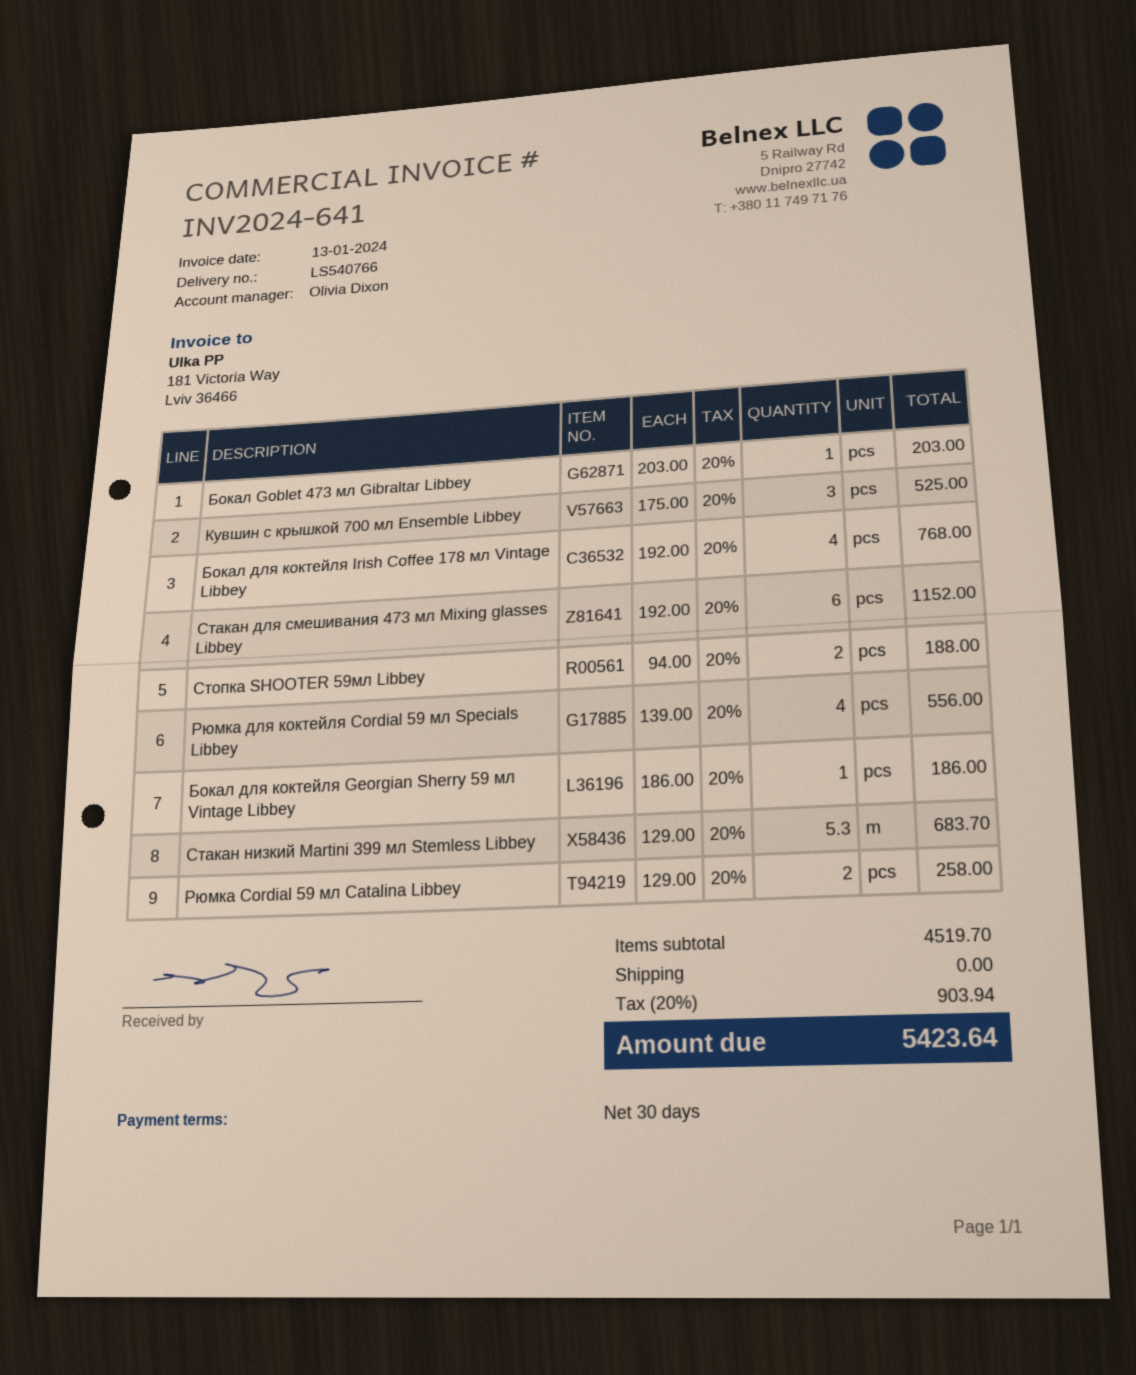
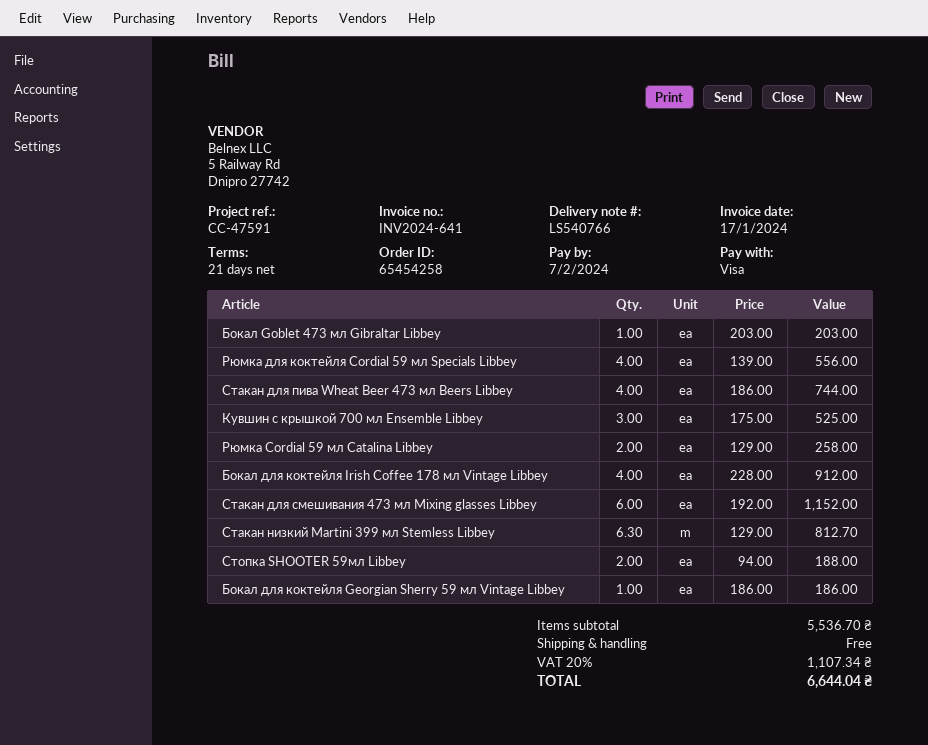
invoice date: 2024-01-13 -> 2024-01-17
payment terms: 30 days -> 21 days
Бокал для коктейля Irish Coffee 178 мл Vintage Libbey: 4 x 192.00 = 768.00 -> 4 x 228.00 = 912.00
Стакан низкий Martini 399 мл Stemless Libbey: 5.3 x 129.00 = 683.70 -> 6.3 x 129.00 = 812.70
Стакан для пива Wheat Beer 473 мл Beers Libbey: none -> 4 x 186.00 = 744.00
subtotal: 4519.70 -> 5536.70
tax: 20% = 903.94 -> 20% = 1107.34
total: 5423.64 -> 6644.04

